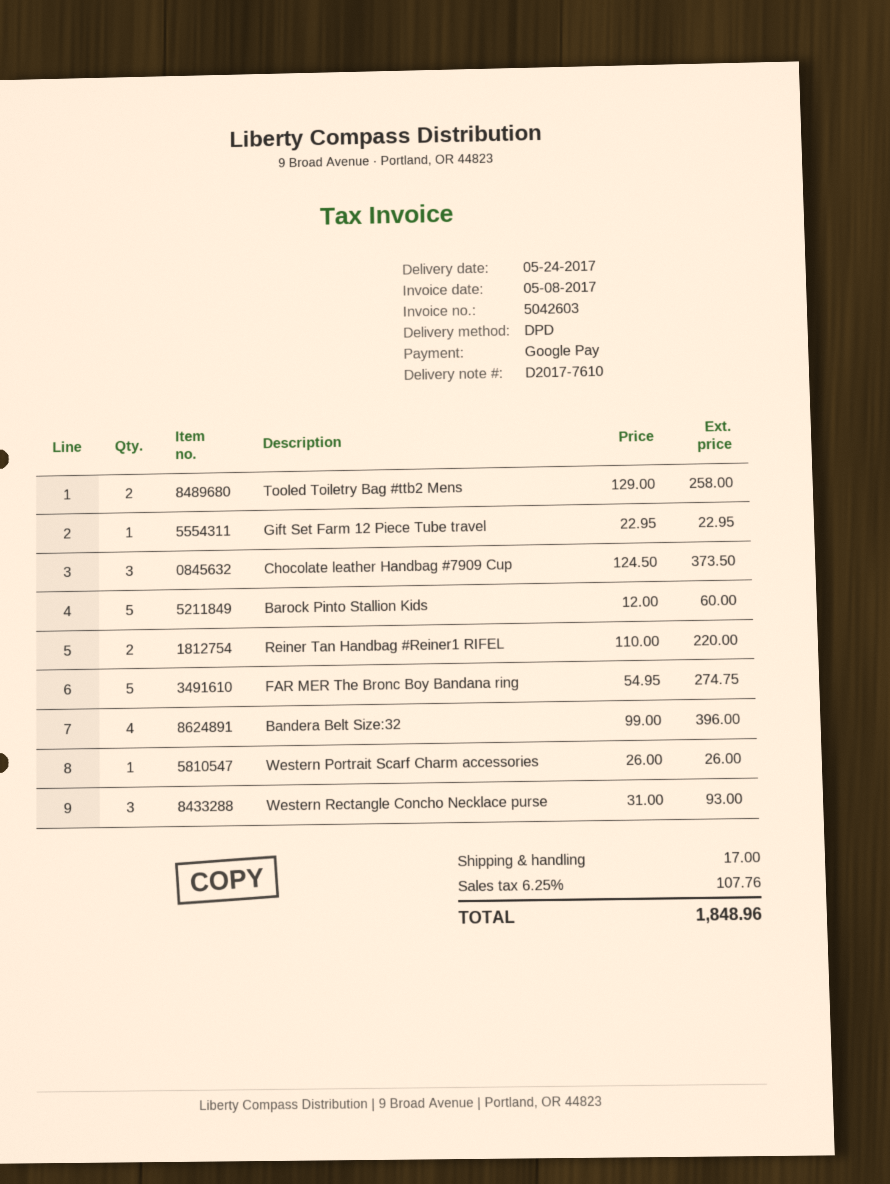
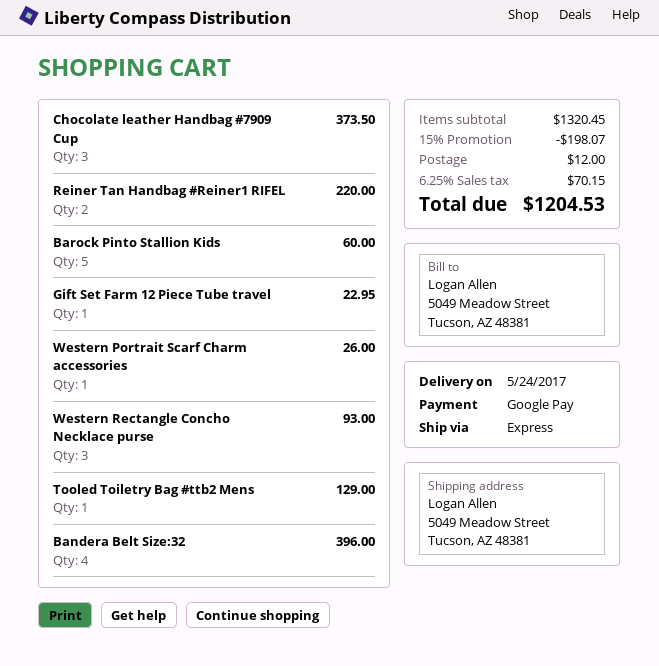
shipping method: DPD -> express
Tooled Toiletry Bag #ttb2 Mens: 2 for 258.00 -> 1 for 129.00
FAR MER The Bronc Boy Bandana ring: 5 for 274.75 -> none
discount: none -> 15% = 198.07
shipping: 17.00 -> 12.00
tax: 6.25% = 107.76 -> 6.25% = 70.15
total: 1848.96 -> 1204.53

